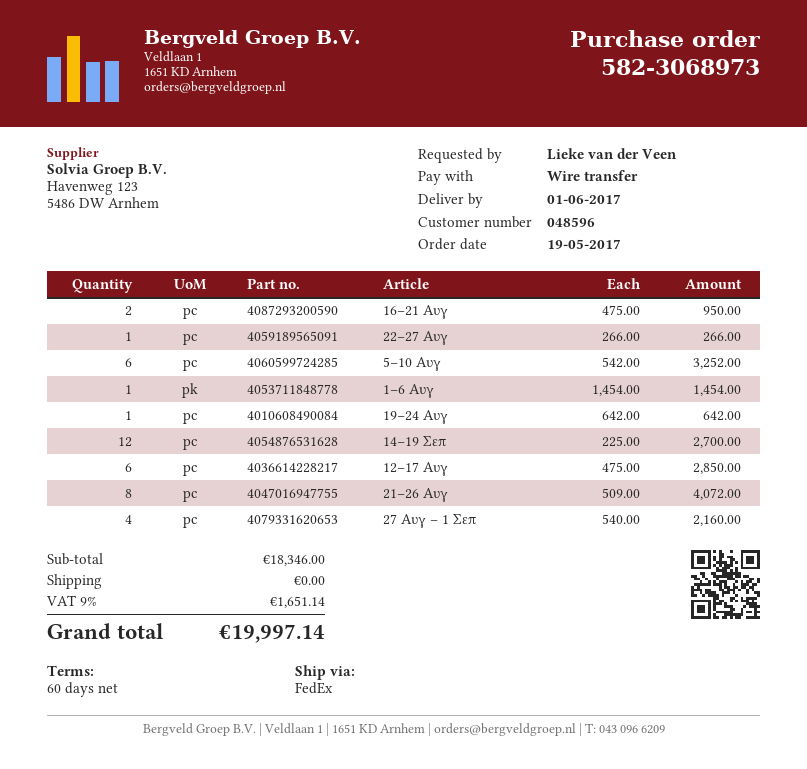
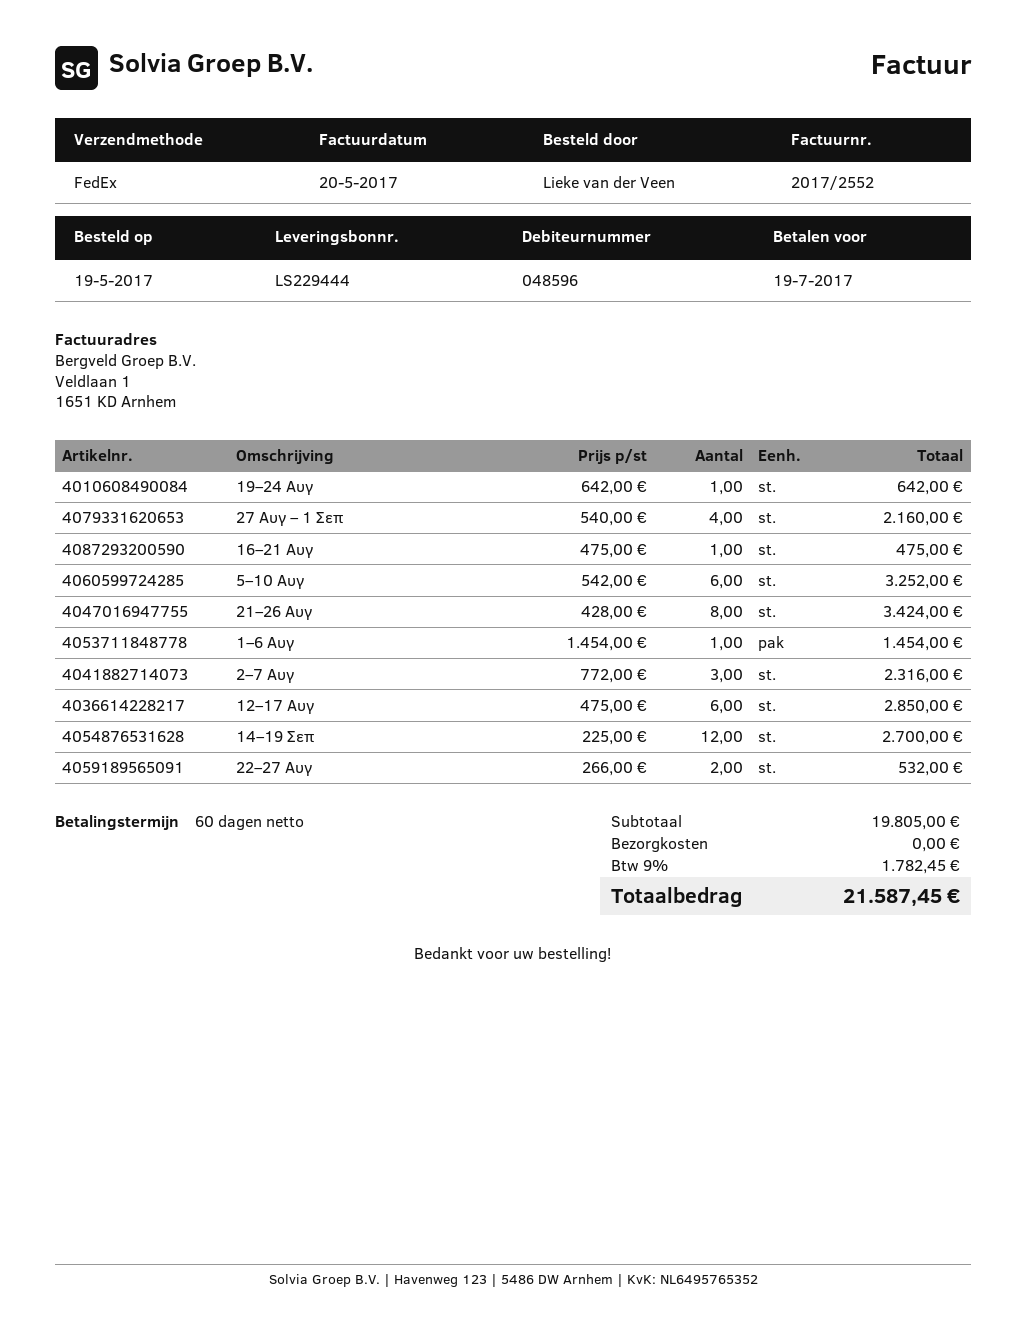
16–21 Αυγ: 2 x 475.00 = 950.00 -> 1 x 475.00 = 475.00
22–27 Αυγ: 1 x 266.00 = 266.00 -> 2 x 266.00 = 532.00
21–26 Αυγ: 8 x 509.00 = 4072.00 -> 8 x 428.00 = 3424.00
2–7 Αυγ: none -> 3 x 772.00 = 2316.00
subtotal: 18346.00 -> 19805.00
tax: 9% = 1651.14 -> 9% = 1782.45
total: 19997.14 -> 21587.45

